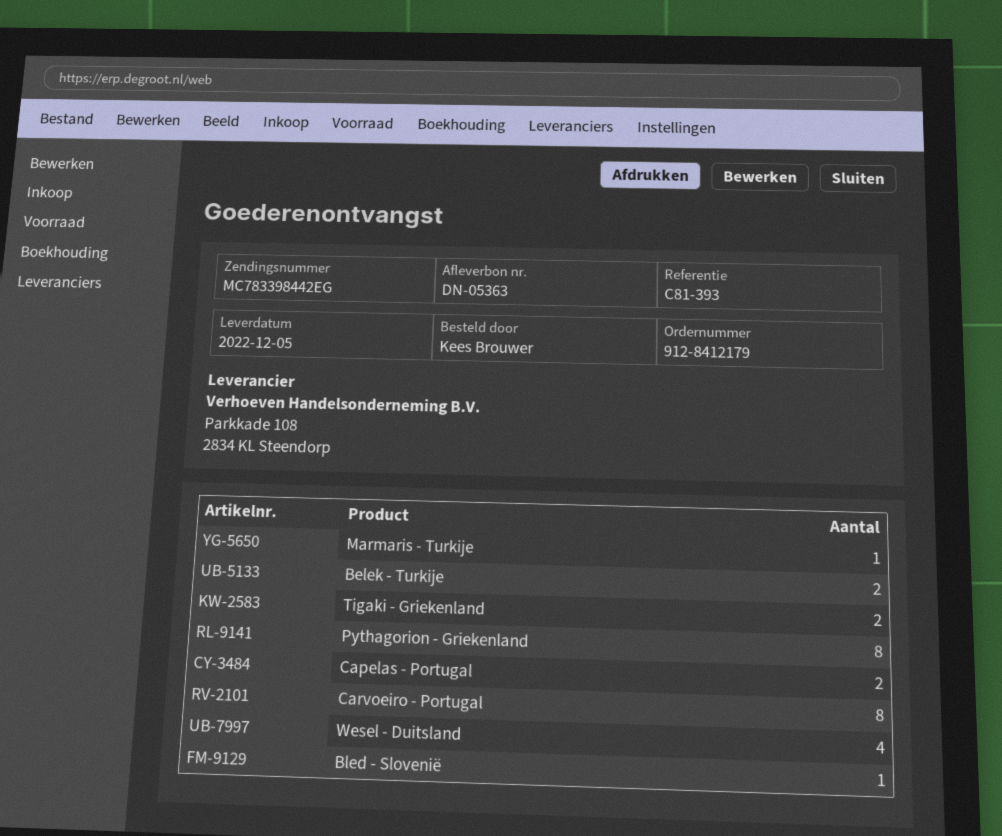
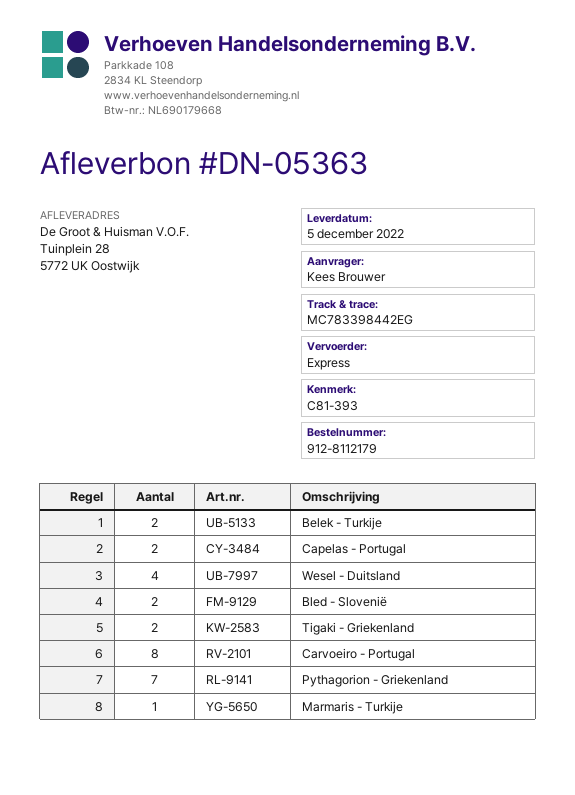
order number: 912-8412179 -> 912-8112179
Pythagorion - Griekenland: 8 -> 7
Bled - Slovenië: 1 -> 2

